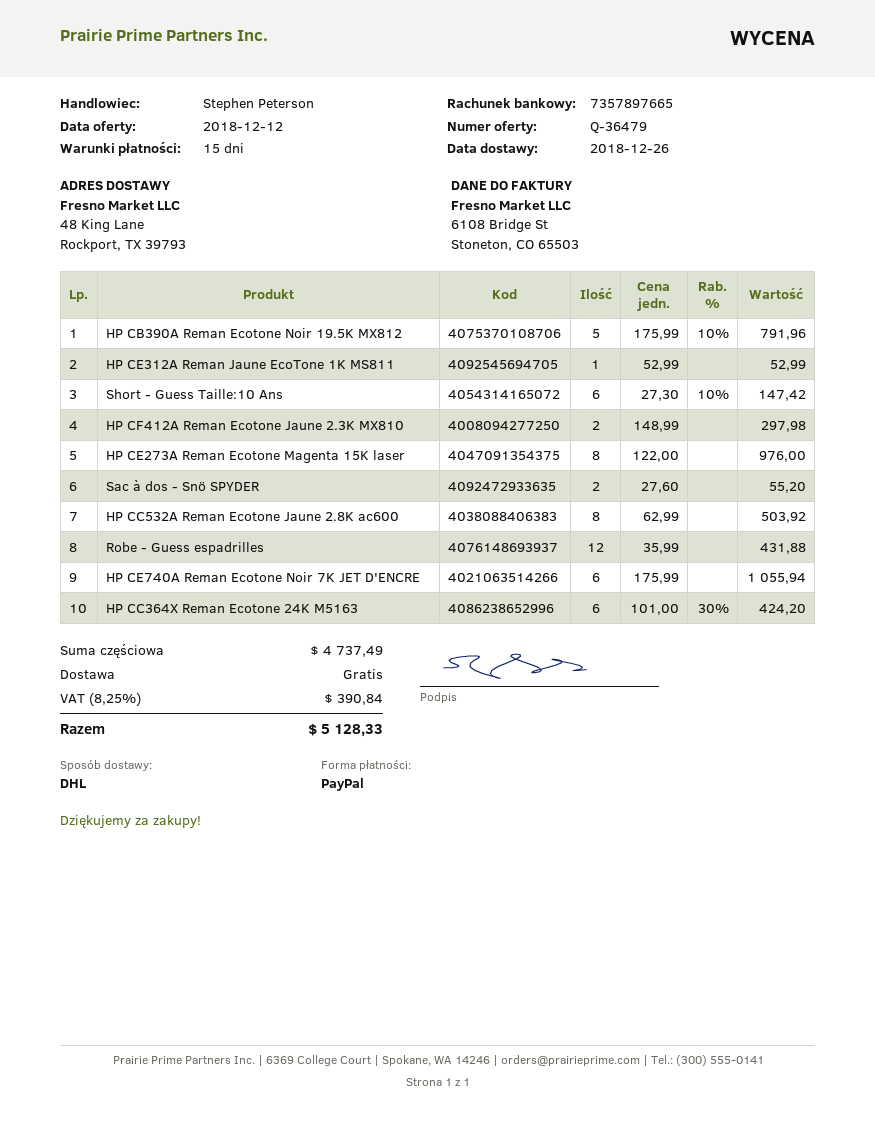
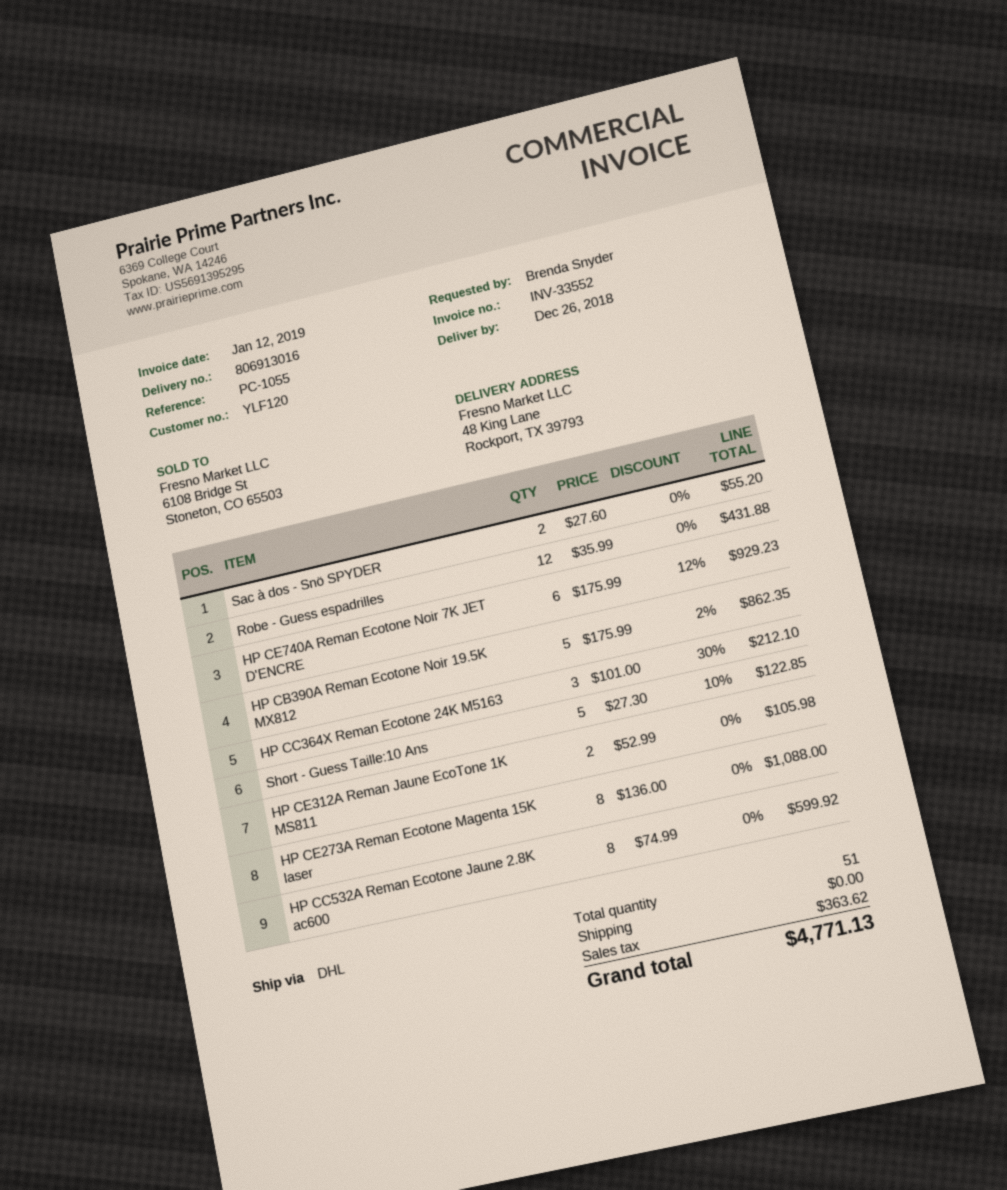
HP CB390A Reman Ecotone Noir 19.5K MX812: 5 x 175.99 - 10% = 791.96 -> 5 x 175.99 - 2% = 862.35
HP CE312A Reman Jaune EcoTone 1K MS811: 1 x 52.99 = 52.99 -> 2 x 52.99 = 105.98
Short - Guess Taille:10 Ans: 6 x 27.30 - 10% = 147.42 -> 5 x 27.30 - 10% = 122.85
HP CF412A Reman Ecotone Jaune 2.3K MX810: 2 x 148.99 = 297.98 -> none
HP CE273A Reman Ecotone Magenta 15K laser: 8 x 122.00 = 976.00 -> 8 x 136.00 = 1088.00
HP CC532A Reman Ecotone Jaune 2.8K ac600: 8 x 62.99 = 503.92 -> 8 x 74.99 = 599.92
HP CE740A Reman Ecotone Noir 7K JET D'ENCRE: 6 x 175.99 = 1055.94 -> 6 x 175.99 - 12% = 929.23
HP CC364X Reman Ecotone 24K M5163: 6 x 101.00 - 30% = 424.20 -> 3 x 101.00 - 30% = 212.10
tax: 390.84 -> 363.62
total: 5128.33 -> 4771.13

